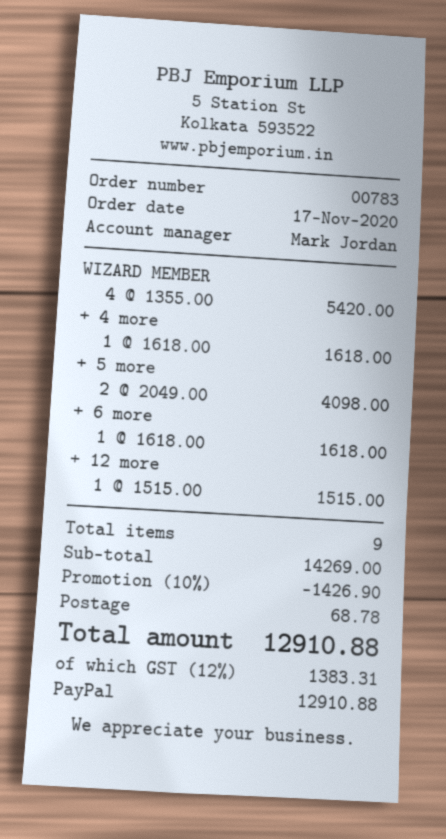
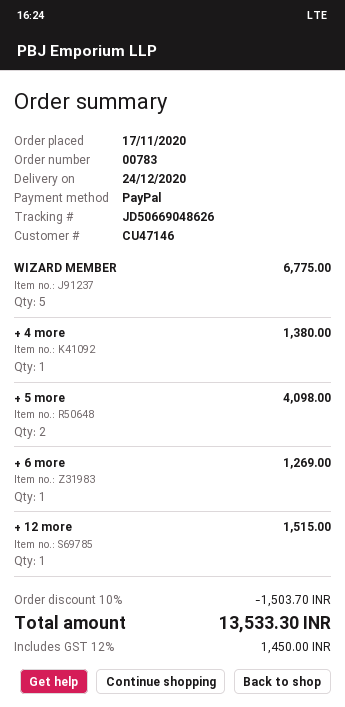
WIZARD MEMBER: 4 for 5420.00 -> 5 for 6775.00
+ 4 more: 1 for 1618.00 -> 1 for 1380.00
+ 6 more: 1 for 1618.00 -> 1 for 1269.00
discount: 10% = 1426.90 -> 10% = 1503.70
shipping: 68.78 -> none
tax: 12% = 1383.31 -> 12% = 1450.00
total: 12910.88 -> 13533.30

